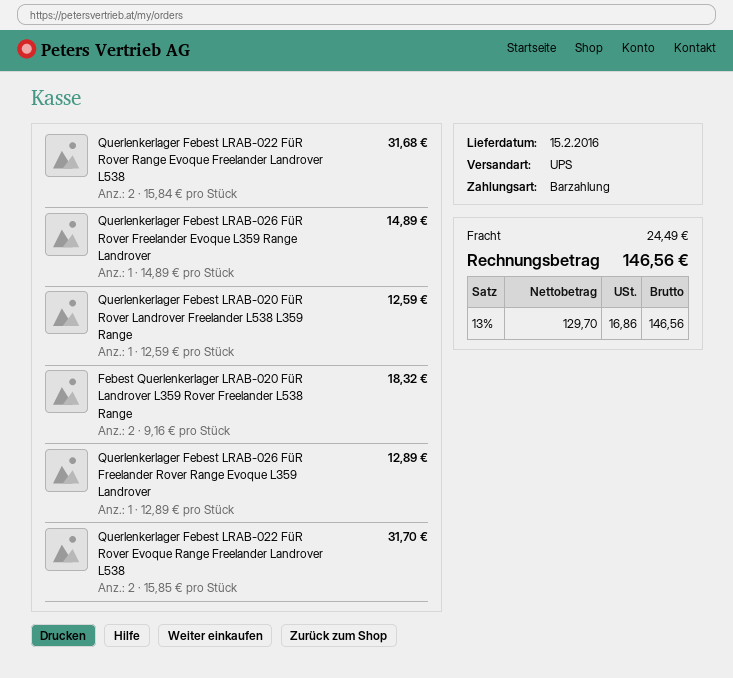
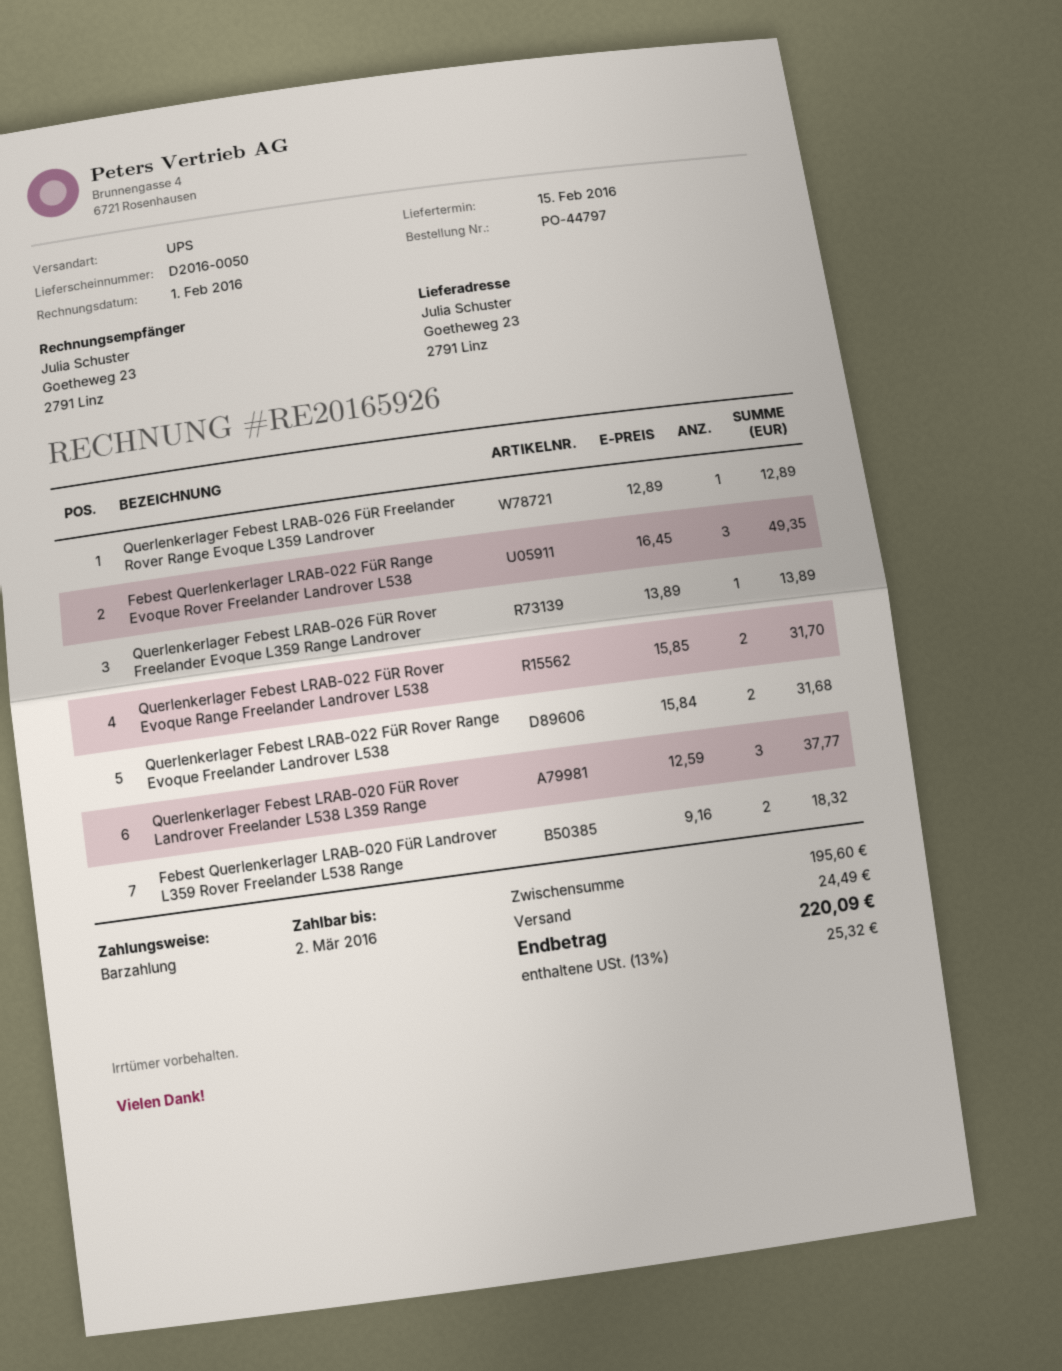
Querlenkerlager Febest LRAB-026 FüR Rover Freelander Evoque L359 Range Landrover: 1 x 14.89 = 14.89 -> 1 x 13.89 = 13.89
Querlenkerlager Febest LRAB-020 FüR Rover Landrover Freelander L538 L359 Range: 1 x 12.59 = 12.59 -> 3 x 12.59 = 37.77
Febest Querlenkerlager LRAB-022 FüR Range Evoque Rover Freelander Landrover L538: none -> 3 x 16.45 = 49.35
tax: 13% = 16.86 -> 13% = 25.32
total: 146.56 -> 220.09

